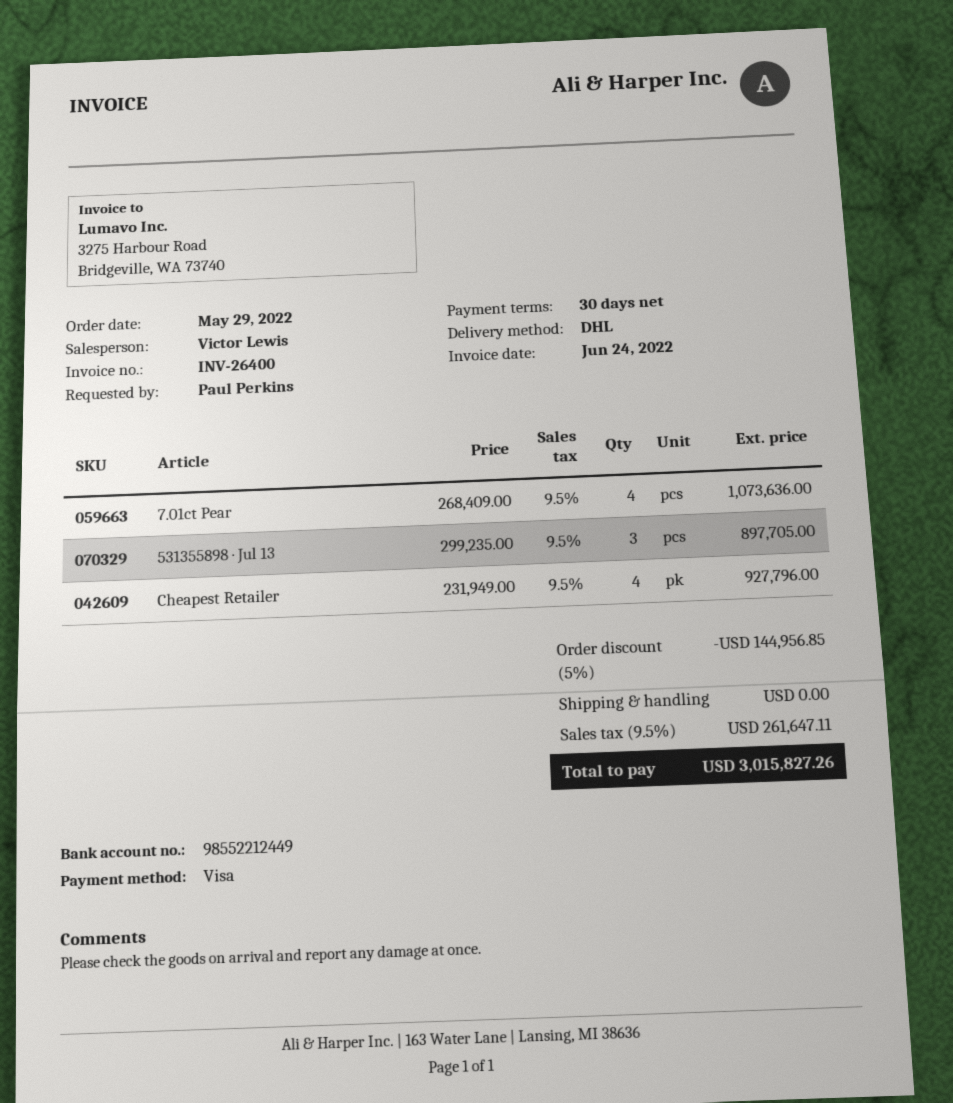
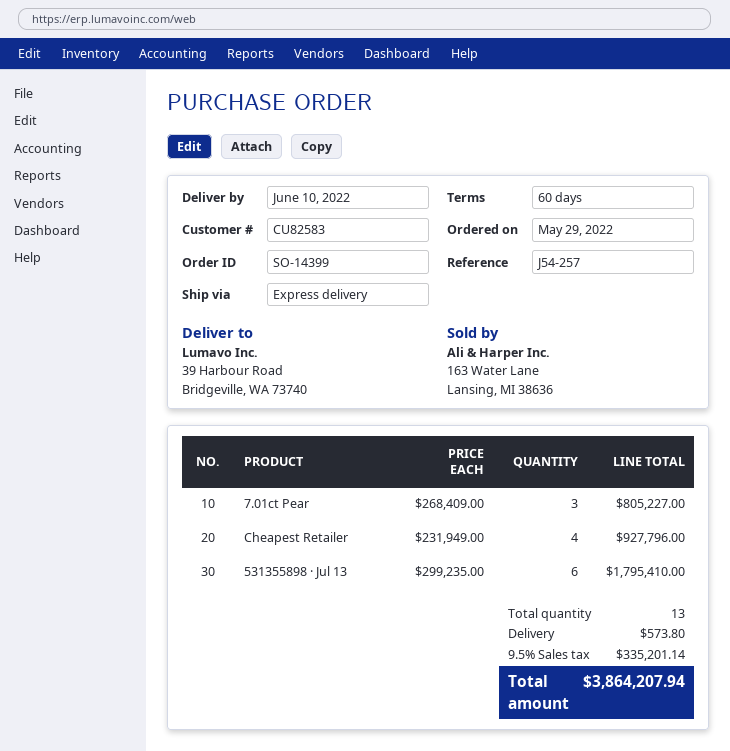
payment terms: 30 days -> 60 days
shipping method: DHL -> express
7.01ct Pear: 4 x 268409.00 = 1073636.00 -> 3 x 268409.00 = 805227.00
531355898 · Jul 13: 3 x 299235.00 = 897705.00 -> 6 x 299235.00 = 1795410.00
discount: 5% = 144956.85 -> none
shipping: 0.00 -> 573.80
tax: 9.5% = 261647.11 -> 9.5% = 335201.14
total: 3015827.26 -> 3864207.94

